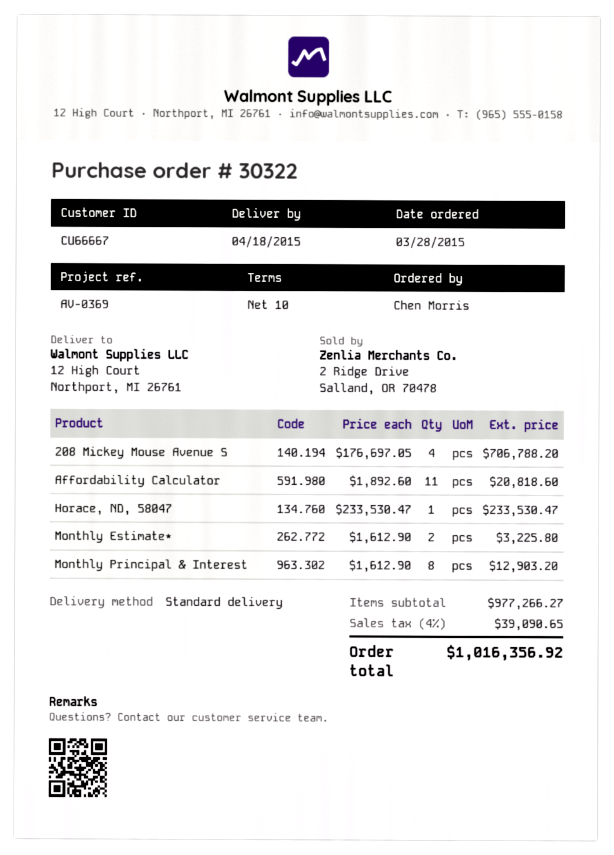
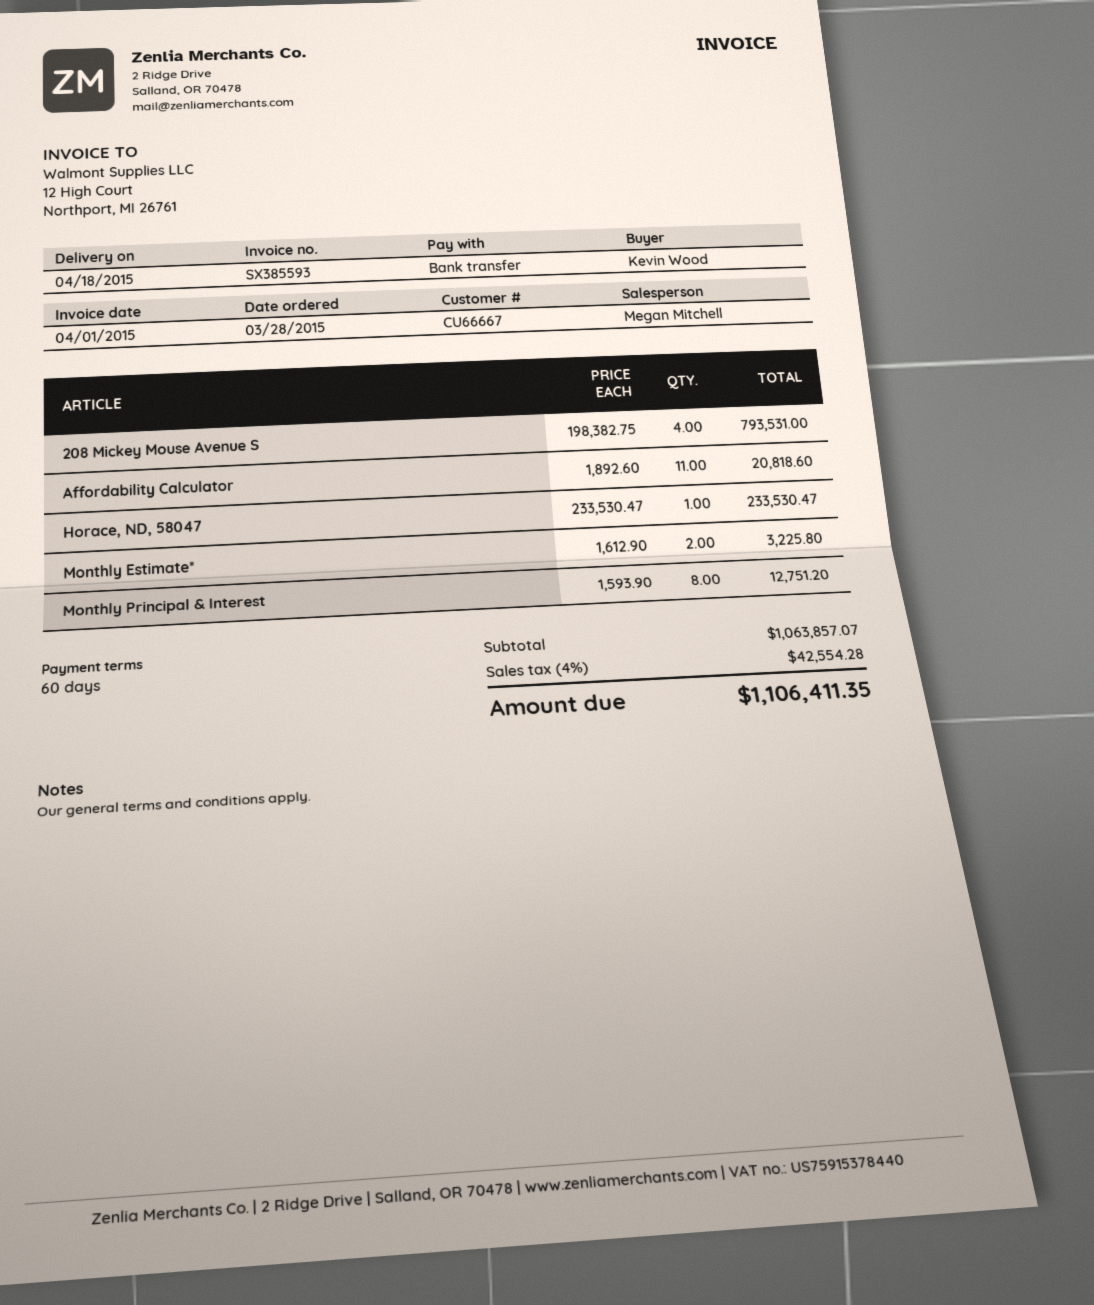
payment terms: 10 days -> 60 days
ordered by: Chen Morris -> Kevin Wood
208 Mickey Mouse Avenue S: 4 x 176697.05 = 706788.20 -> 4 x 198382.75 = 793531.00
Monthly Principal & Interest: 8 x 1612.90 = 12903.20 -> 8 x 1593.90 = 12751.20
subtotal: 977266.27 -> 1063857.07
tax: 4% = 39090.65 -> 4% = 42554.28
total: 1016356.92 -> 1106411.35

